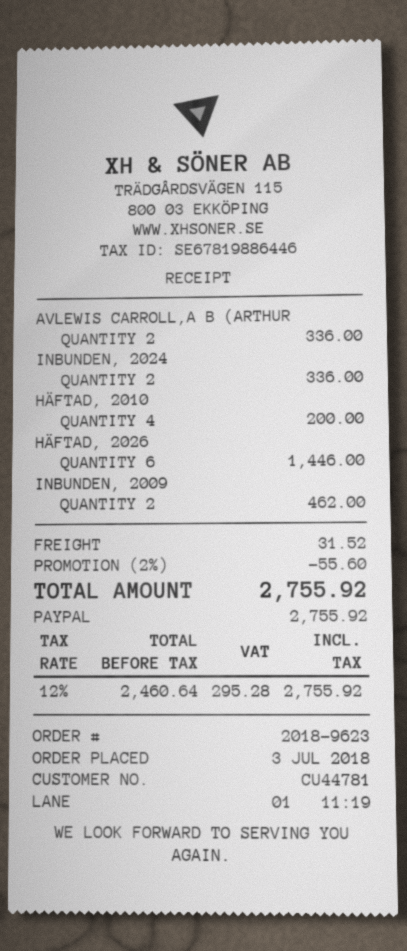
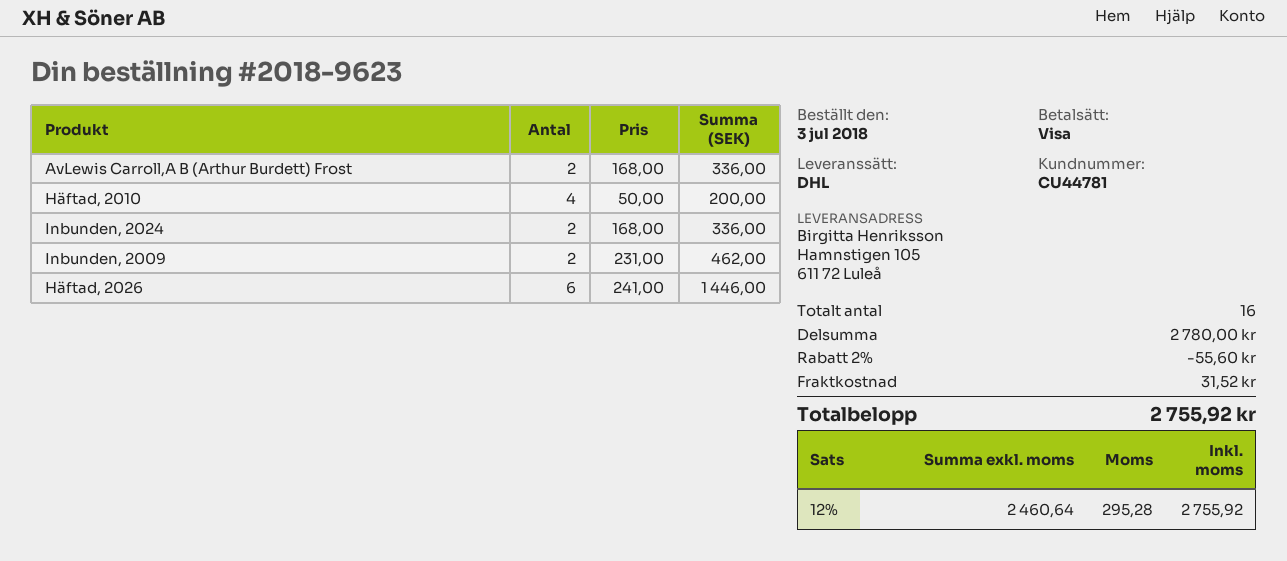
payment method: PayPal -> Visa

